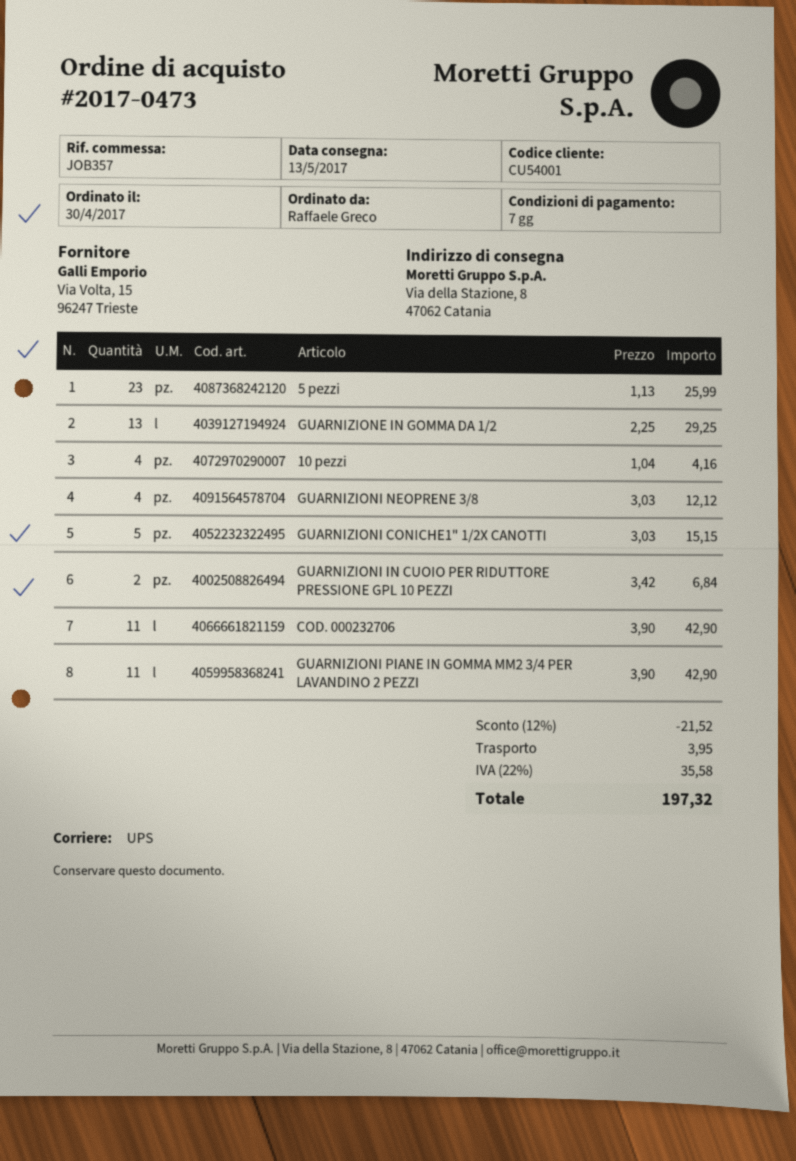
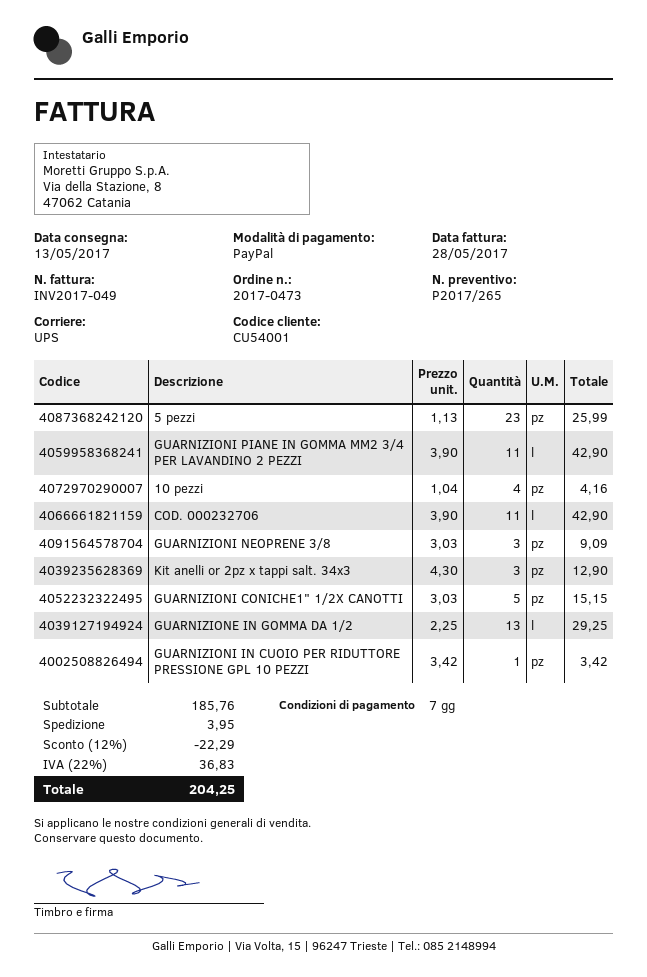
GUARNIZIONI NEOPRENE 3/8: 4 x 3.03 = 12.12 -> 3 x 3.03 = 9.09
GUARNIZIONI IN CUOIO PER RIDUTTORE PRESSIONE GPL 10 PEZZI: 2 x 3.42 = 6.84 -> 1 x 3.42 = 3.42
Kit anelli or 2pz x tappi salt. 34x3: none -> 3 x 4.30 = 12.90
discount: 12% = 21.52 -> 12% = 22.29
tax: 22% = 35.58 -> 22% = 36.83
total: 197.32 -> 204.25

